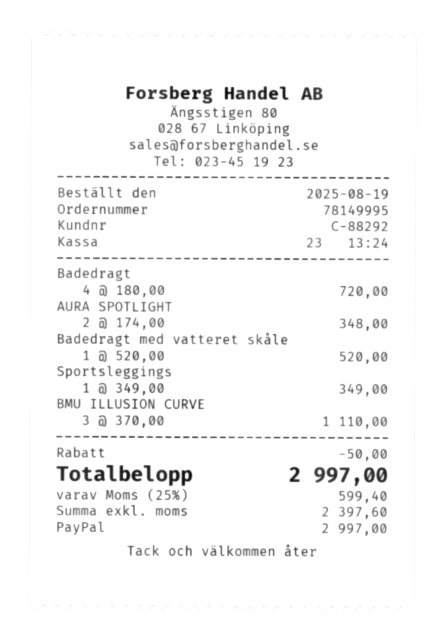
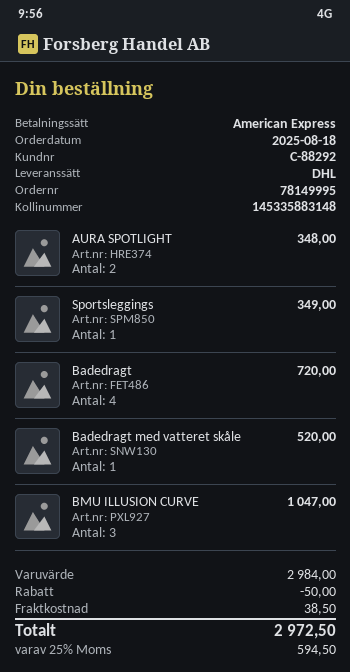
order date: 2025-08-19 -> 2025-08-18
payment method: PayPal -> American Express
BMU ILLUSION CURVE: 3 for 1110.00 -> 3 for 1047.00
shipping: none -> 38.50
tax: 25% = 599.40 -> 25% = 594.50
total: 2997.00 -> 2972.50

